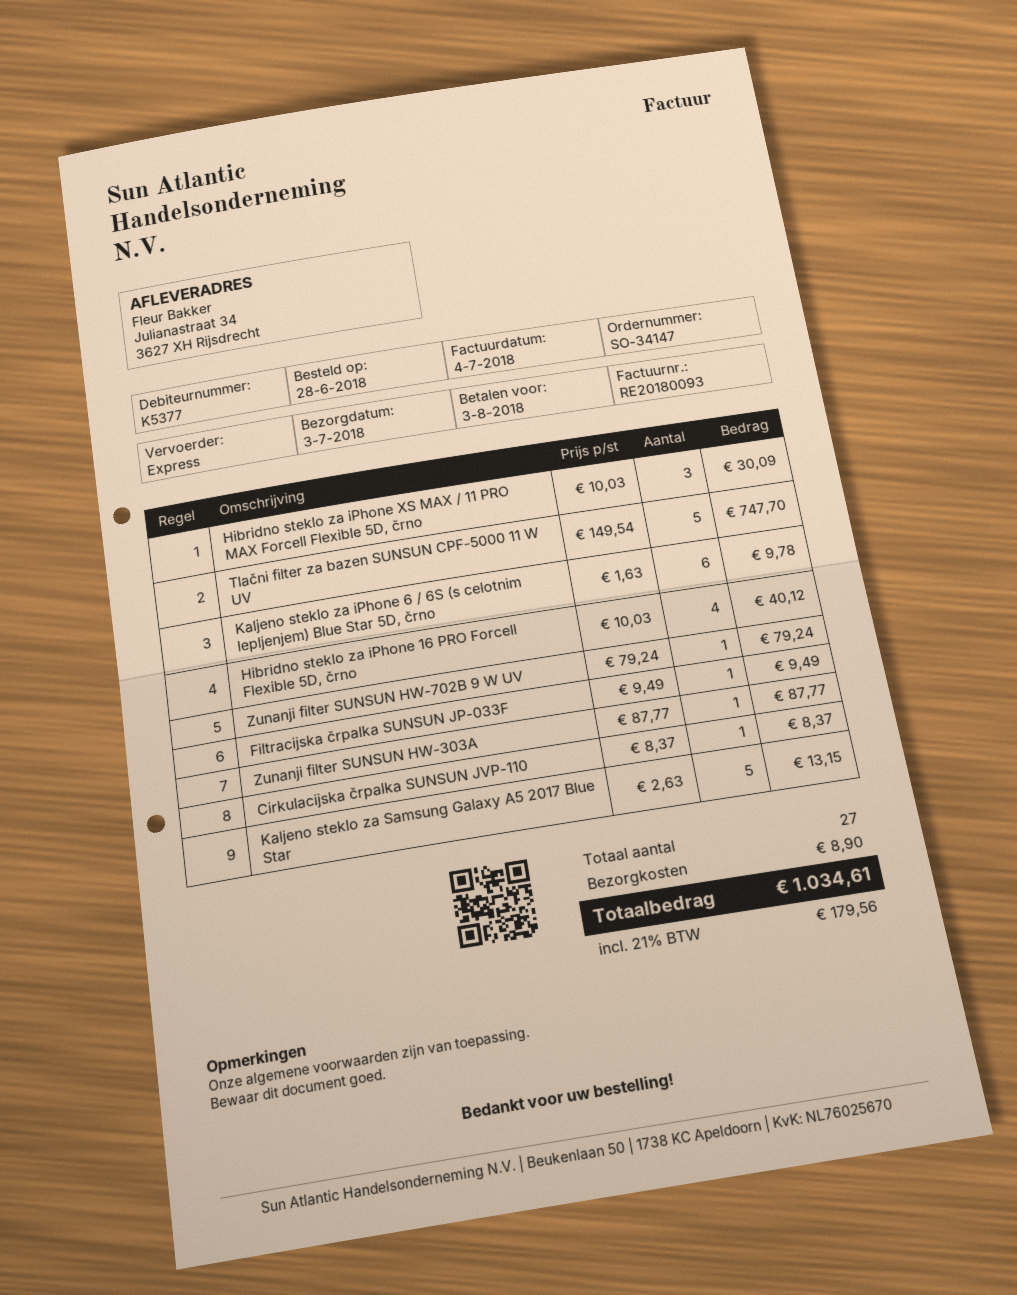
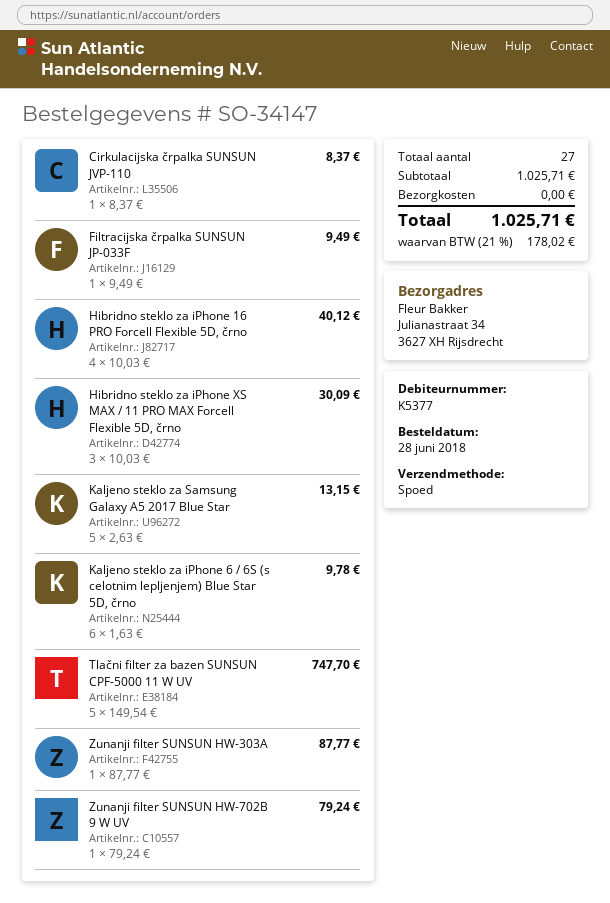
shipping: 8.90 -> 0.00
tax: 21% = 179.56 -> 21% = 178.02
total: 1034.61 -> 1025.71

